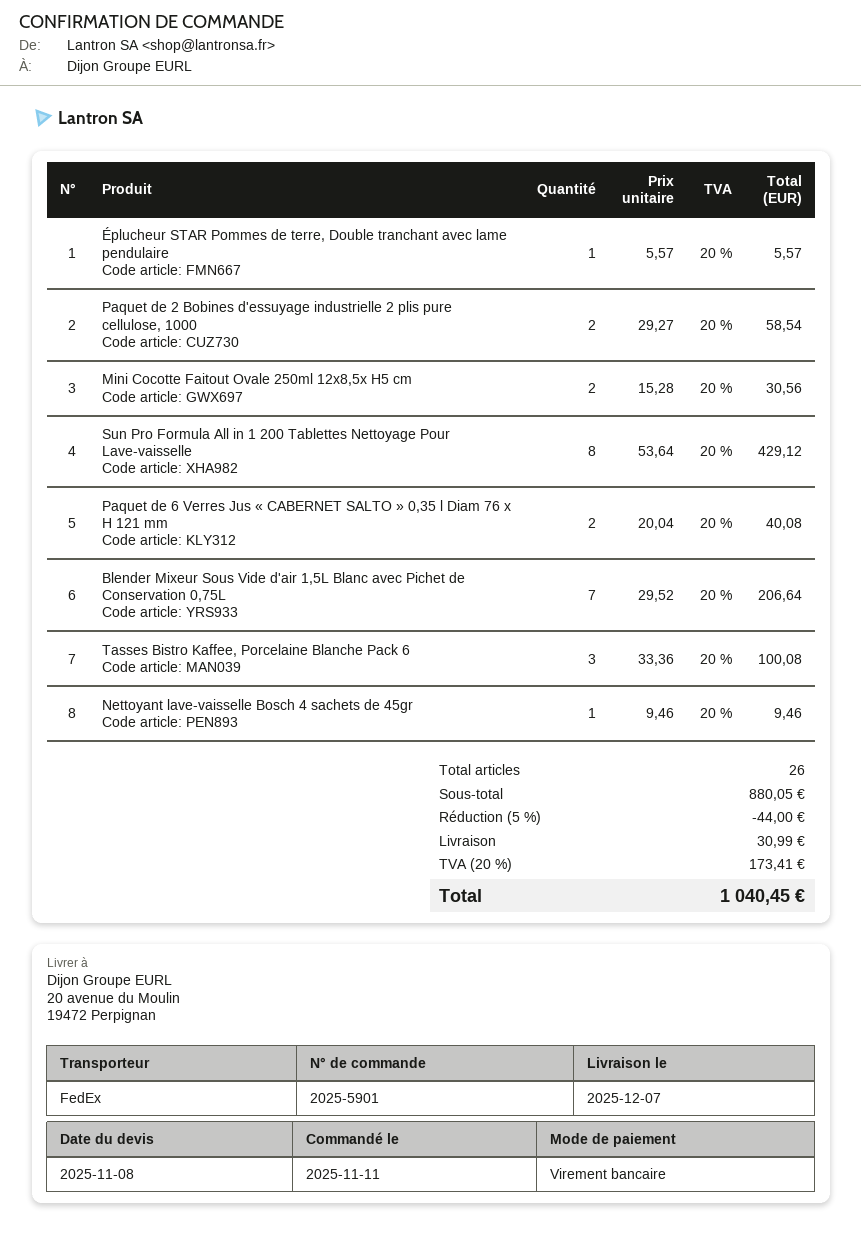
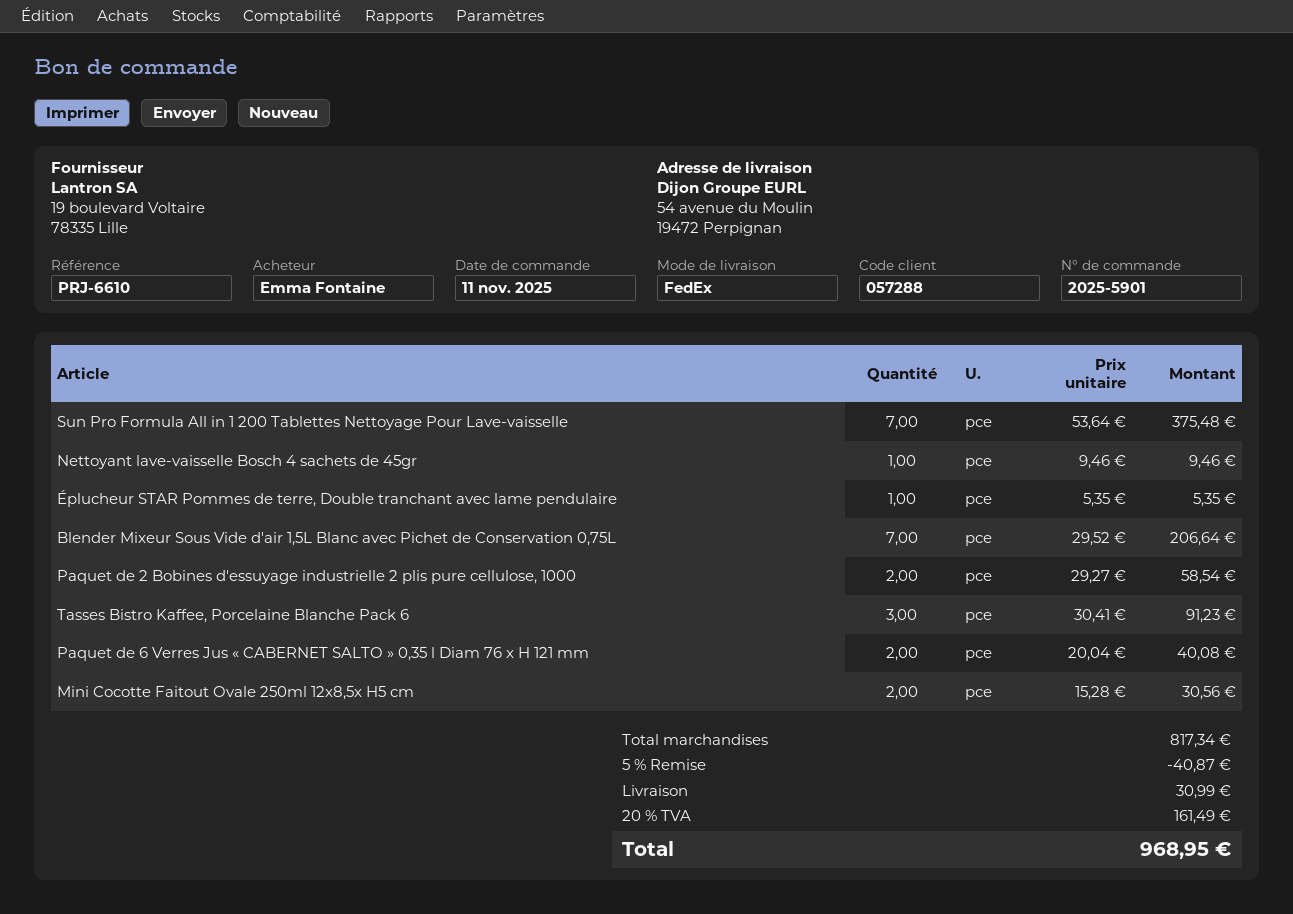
ship to: 20 avenue du Moulin, 19472 Perpignan -> 54 avenue du Moulin, 19472 Perpignan
Éplucheur STAR Pommes de terre, Double tranchant avec lame pendulaire: 1 x 5.57 = 5.57 -> 1 x 5.35 = 5.35
Sun Pro Formula All in 1 200 Tablettes Nettoyage Pour Lave-vaisselle: 8 x 53.64 = 429.12 -> 7 x 53.64 = 375.48
Tasses Bistro Kaffee, Porcelaine Blanche Pack 6: 3 x 33.36 = 100.08 -> 3 x 30.41 = 91.23
subtotal: 880.05 -> 817.34
discount: 5% = 44.00 -> 5% = 40.87
tax: 20% = 173.41 -> 20% = 161.49
total: 1040.45 -> 968.95

